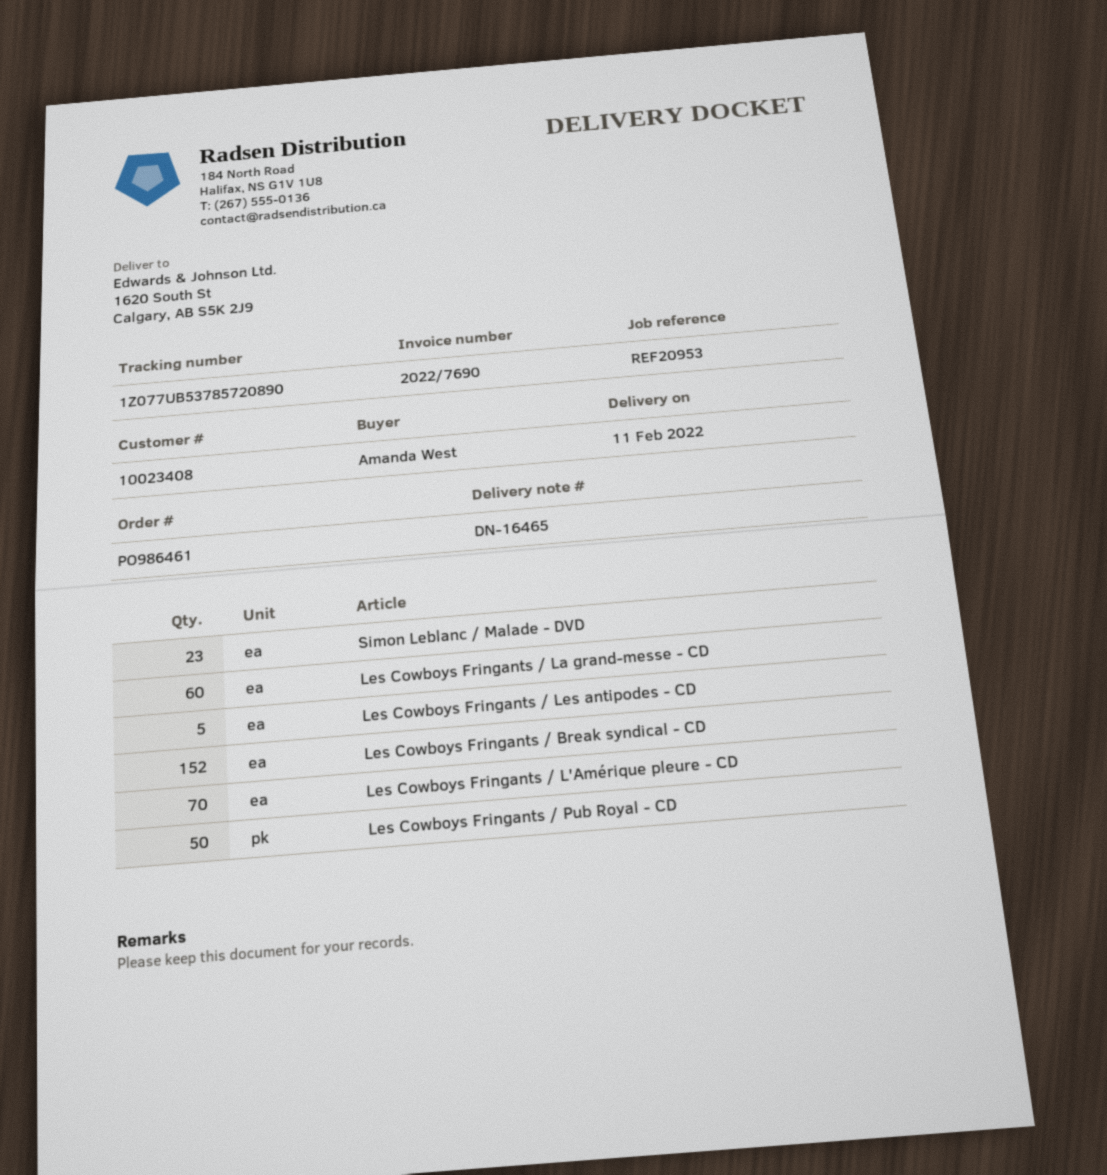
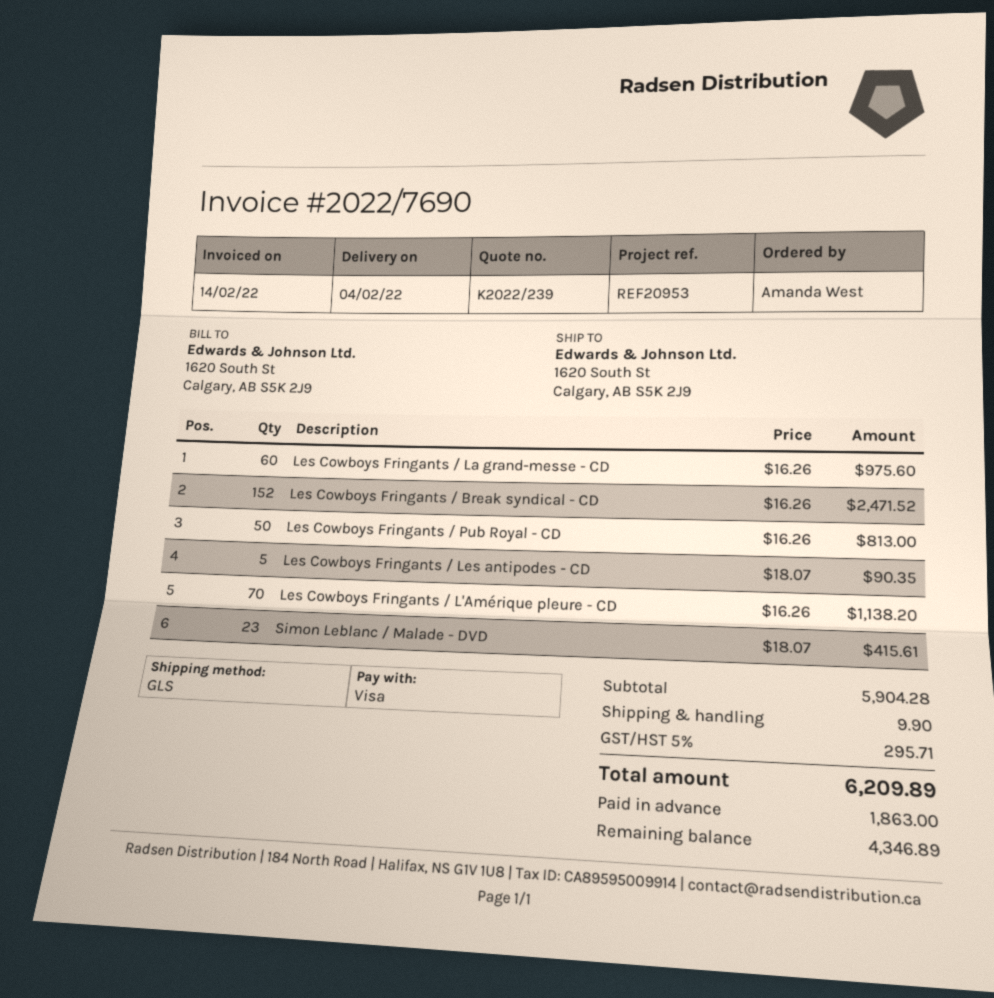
delivery date: 2022-02-11 -> 2022-02-04

